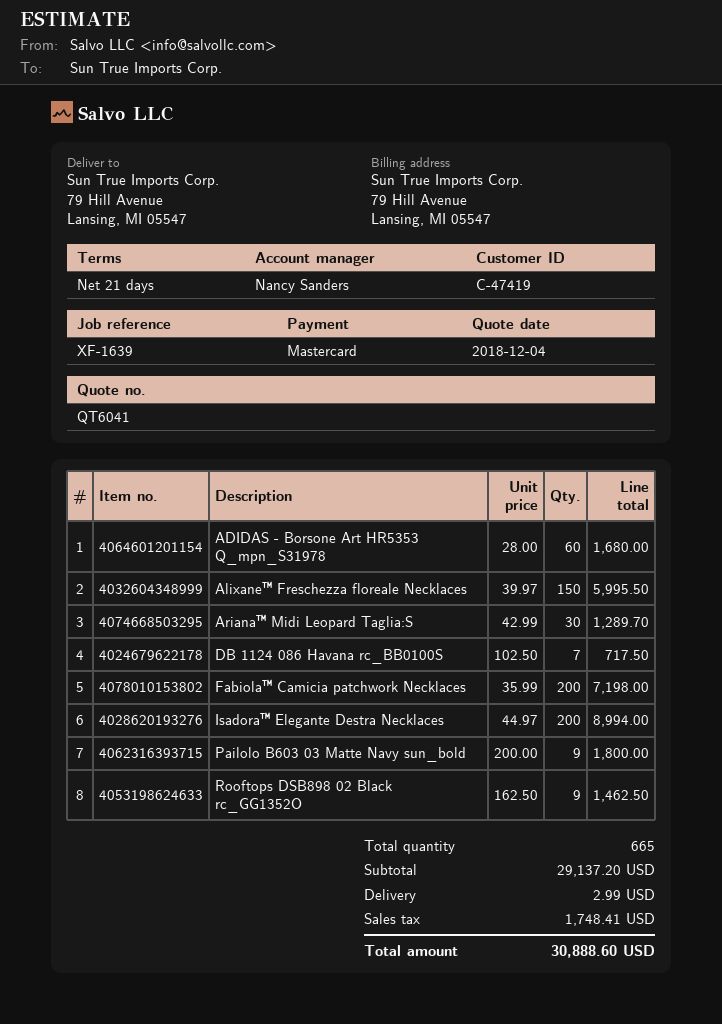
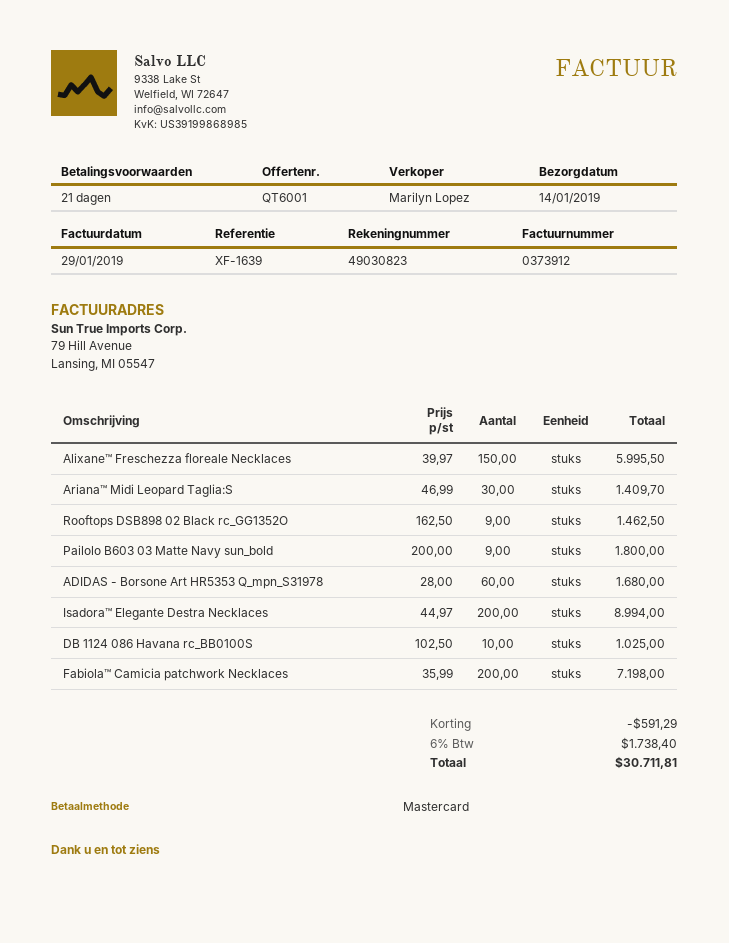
quote number: QT6041 -> QT6001
sales rep: Nancy Sanders -> Marilyn Lopez
Ariana™ Midi Leopard Taglia:S: 30 x 42.99 = 1289.70 -> 30 x 46.99 = 1409.70
DB 1124 086 Havana rc_BB0100S: 7 x 102.50 = 717.50 -> 10 x 102.50 = 1025.00
discount: none -> 591.29
shipping: 2.99 -> none
tax: 1748.41 -> 1738.40
total: 30888.60 -> 30711.81

